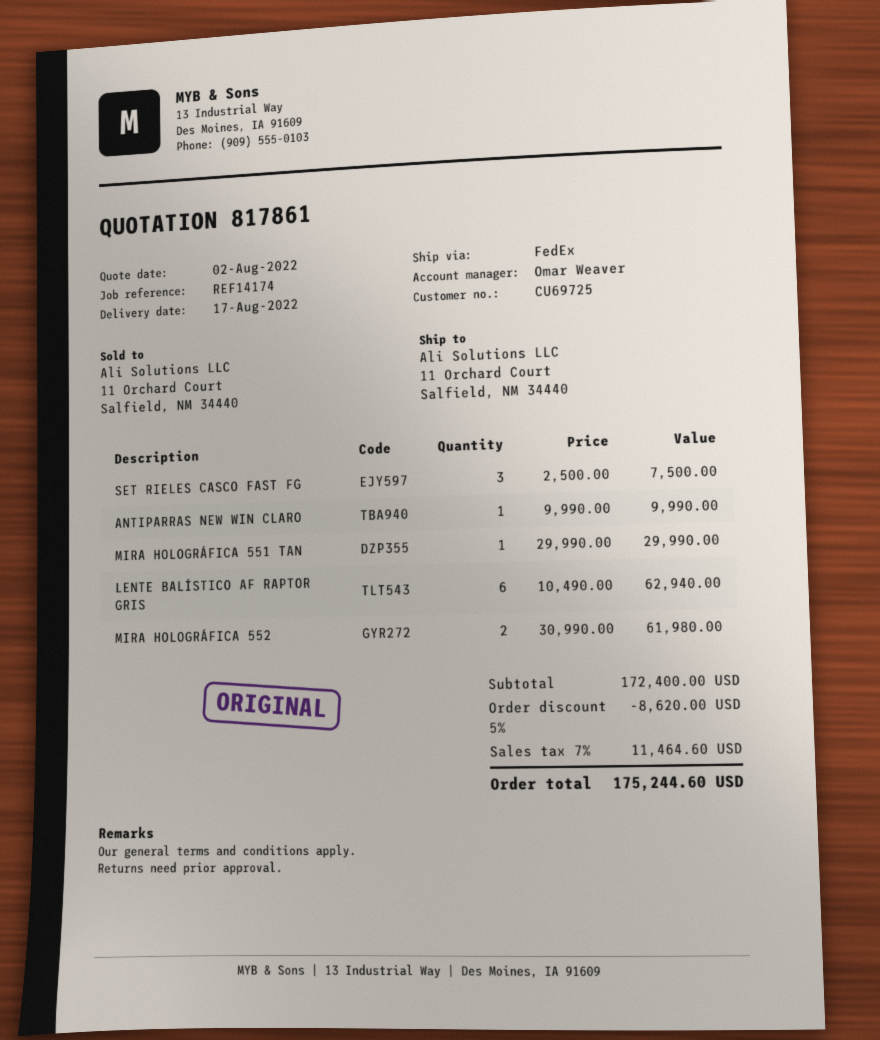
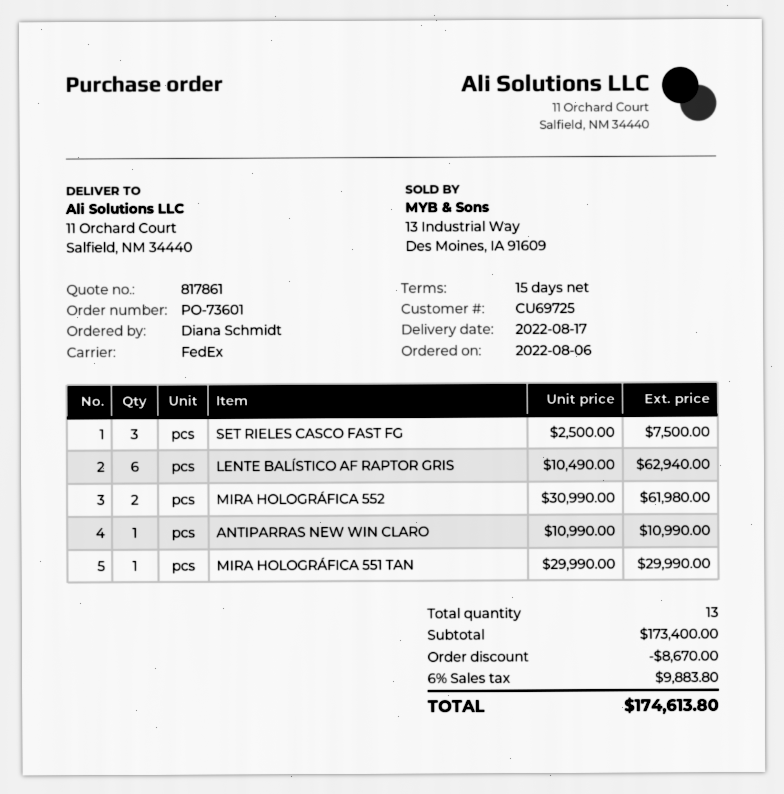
ANTIPARRAS NEW WIN CLARO: 1 x 9990.00 = 9990.00 -> 1 x 10990.00 = 10990.00
subtotal: 172400.00 -> 173400.00
discount: 8620.00 -> 8670.00
tax: 7% = 11464.60 -> 6% = 9883.80
total: 175244.60 -> 174613.80

